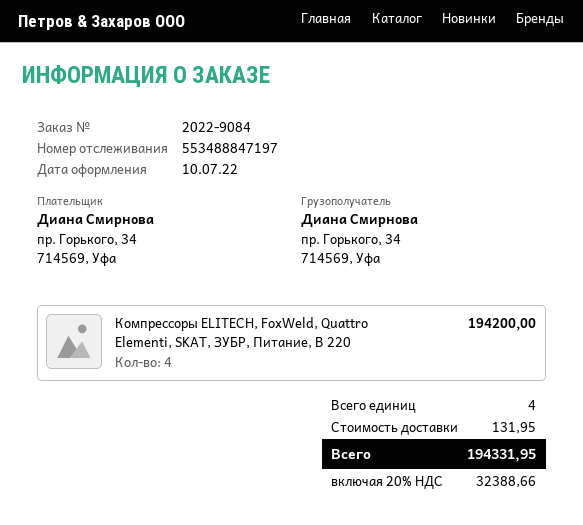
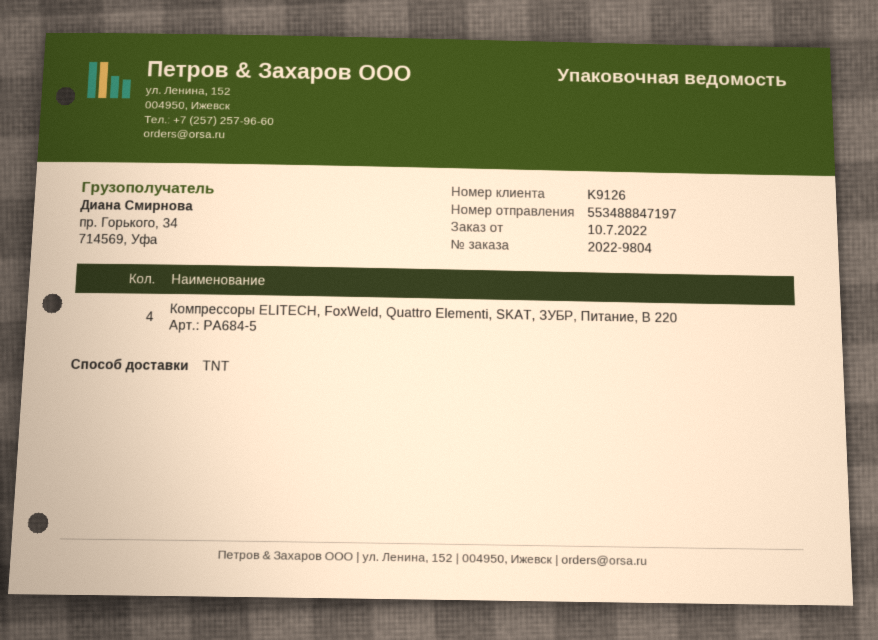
order number: 2022-9084 -> 2022-9804

